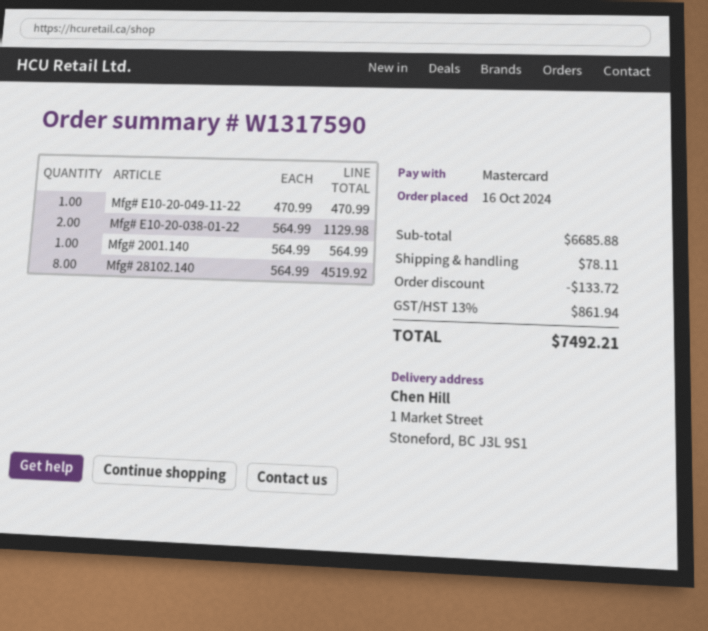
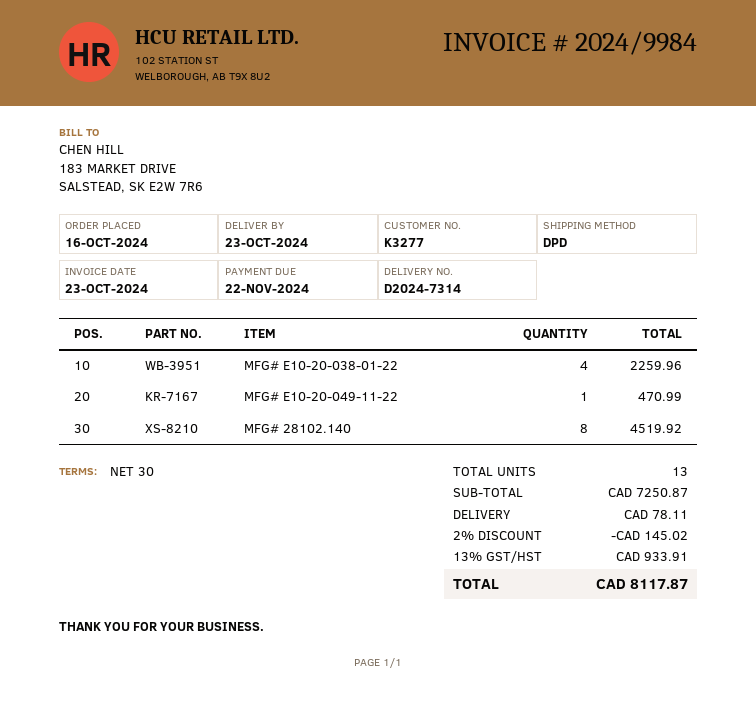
Mfg# E10-20-038-01-22: 2 for 1129.98 -> 4 for 2259.96
Mfg# 2001.140: 1 for 564.99 -> none
subtotal: 6685.88 -> 7250.87
discount: 133.72 -> 145.02
tax: 13% = 861.94 -> 13% = 933.91
total: 7492.21 -> 8117.87

